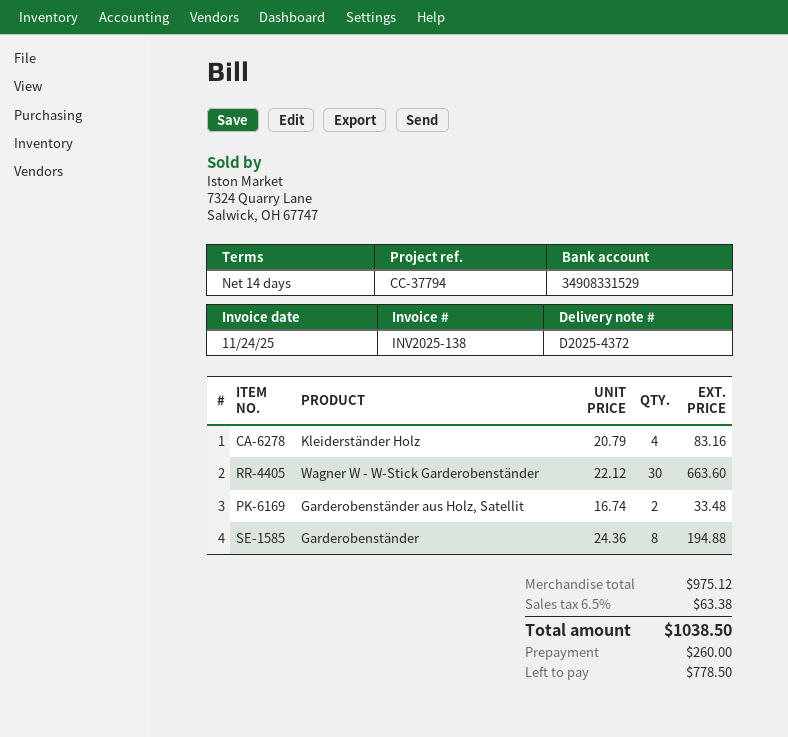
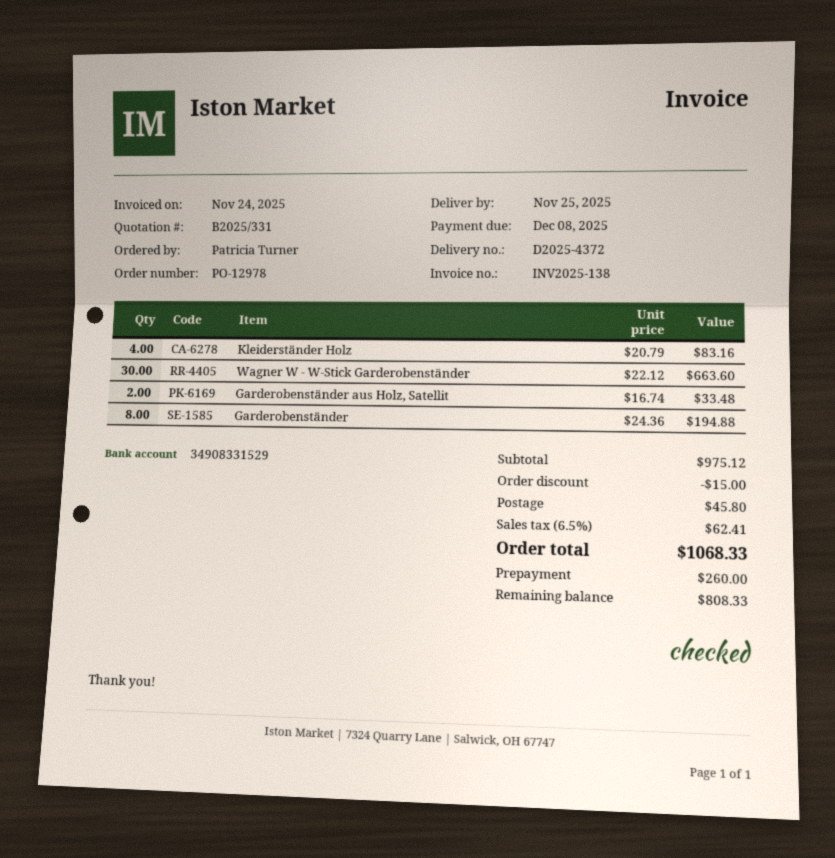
discount: none -> 15.00
shipping: none -> 45.80
tax: 6.5% = 63.38 -> 6.5% = 62.41
total: 1038.50 -> 1068.33
balance: 778.50 -> 808.33

